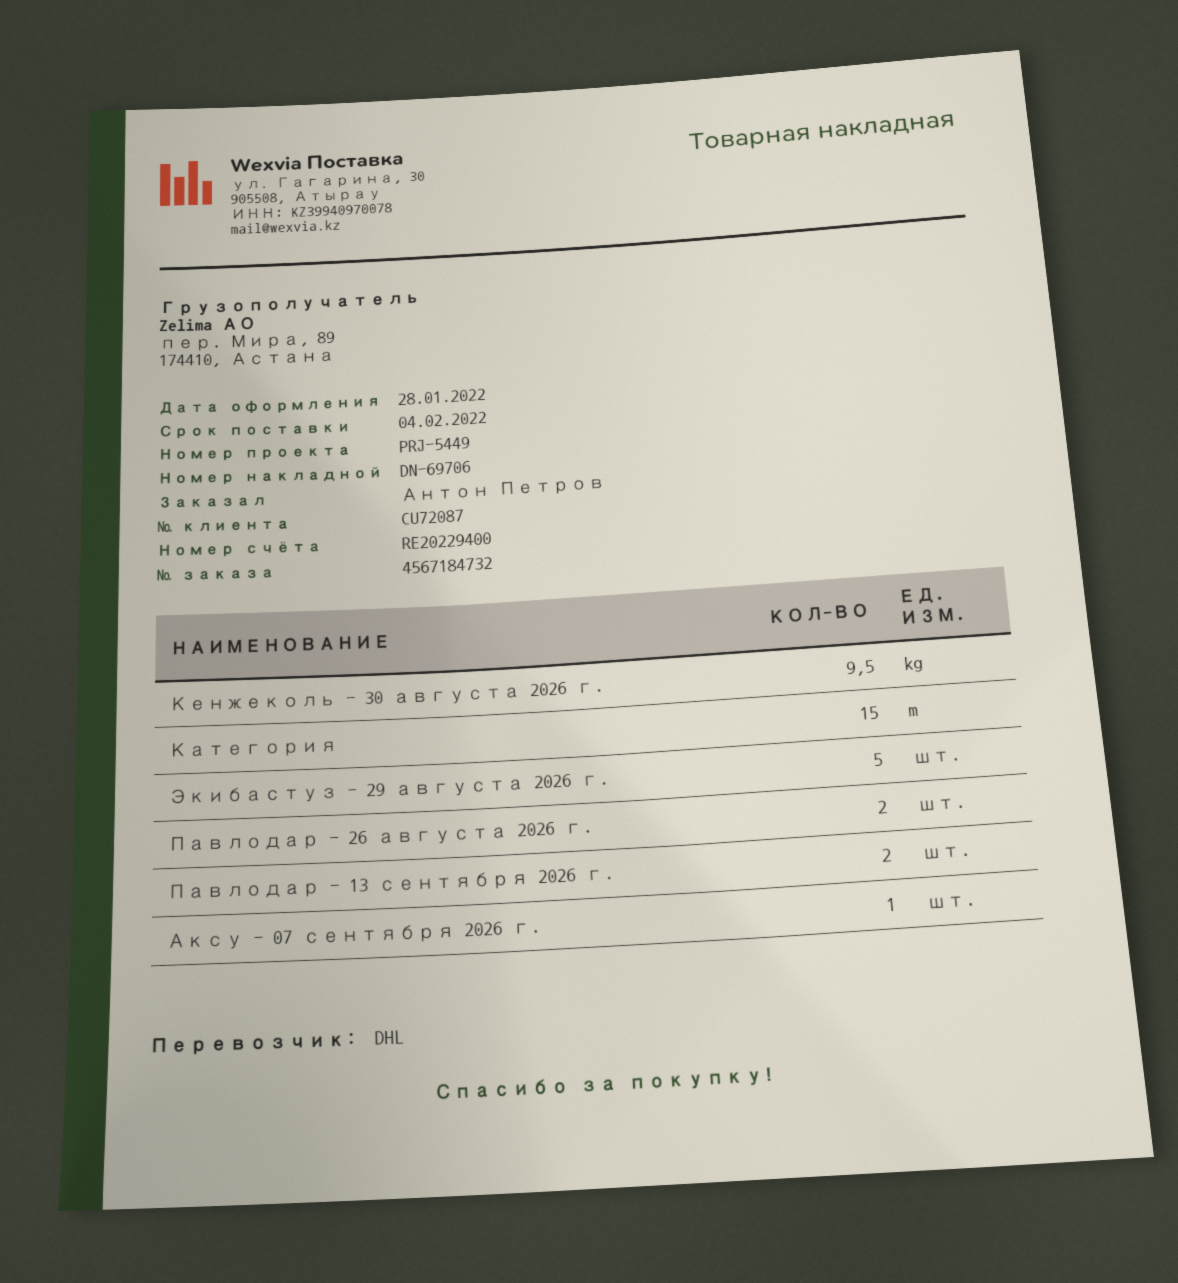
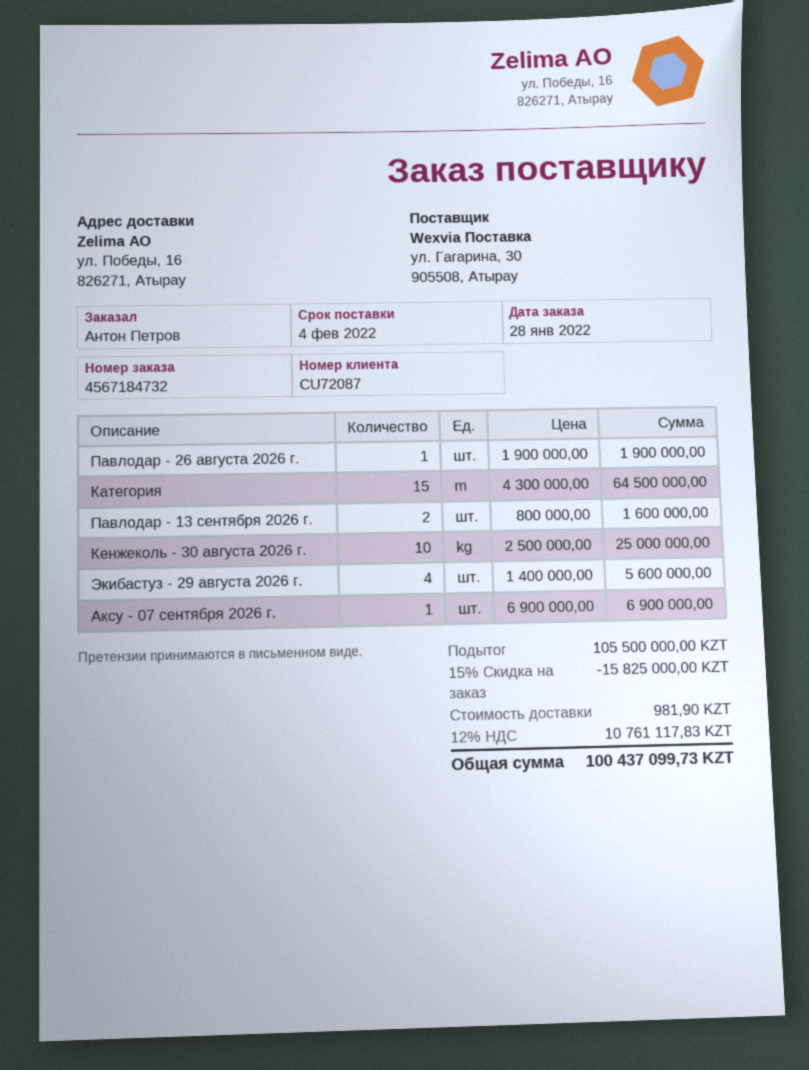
ship to: пер. Мира, 89, 174410, Астана -> ул. Победы, 16, 826271, Атырау
Кенжеколь - 30 августа 2026 г.: 9.5 -> 10
Экибастуз - 29 августа 2026 г.: 5 -> 4
Павлодар - 26 августа 2026 г.: 2 -> 1

